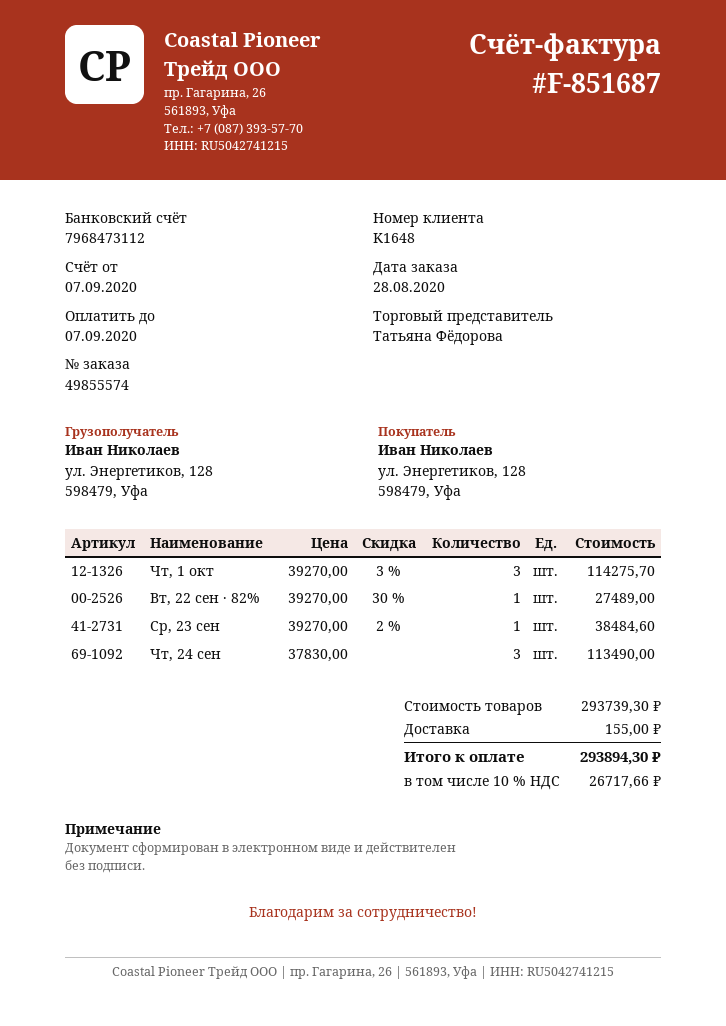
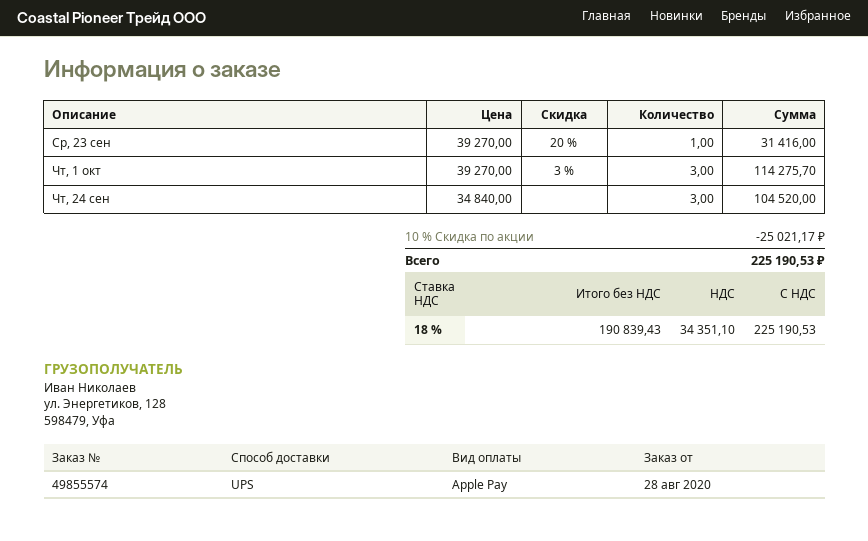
Вт, 22 сен · 82%: 1 x 39270.00 - 30% = 27489.00 -> none
Ср, 23 сен: 1 x 39270.00 - 2% = 38484.60 -> 1 x 39270.00 - 20% = 31416.00
Чт, 24 сен: 3 x 37830.00 = 113490.00 -> 3 x 34840.00 = 104520.00
discount: none -> 10% = 25021.17
shipping: 155.00 -> none
tax: 10% = 26717.66 -> 18% = 34351.10
total: 293894.30 -> 225190.53

